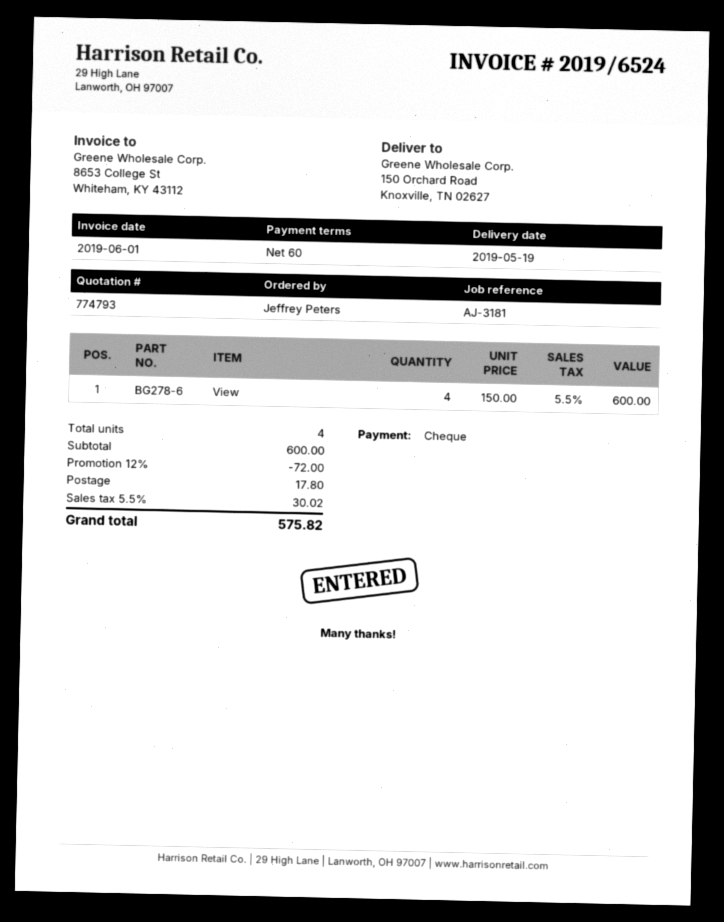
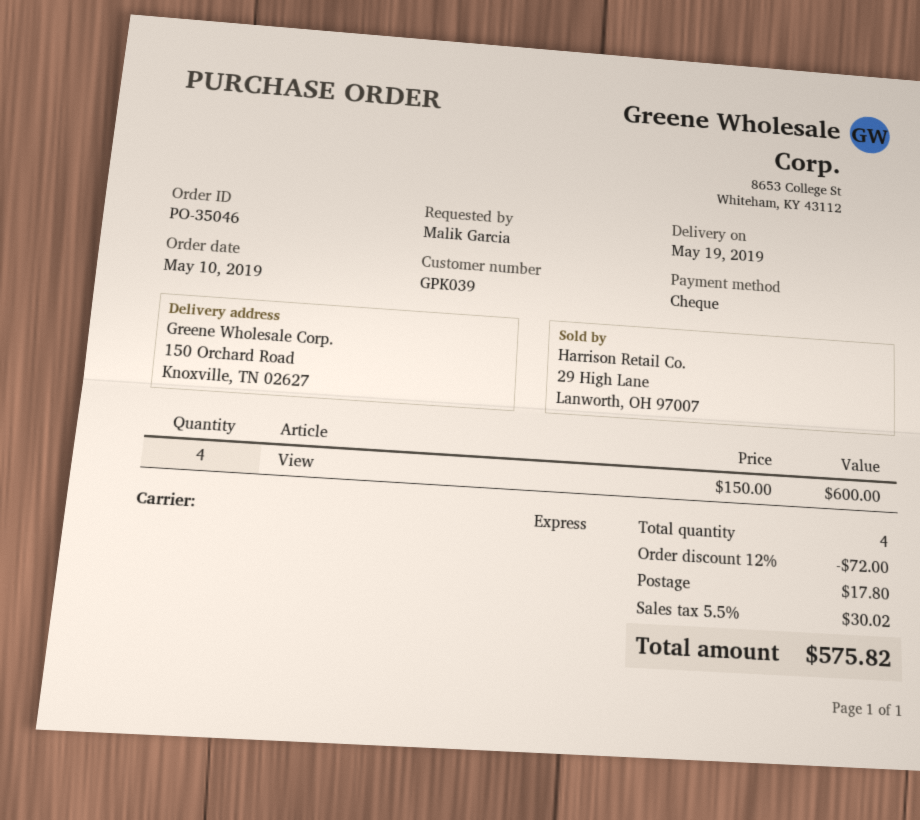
ordered by: Jeffrey Peters -> Malik Garcia

